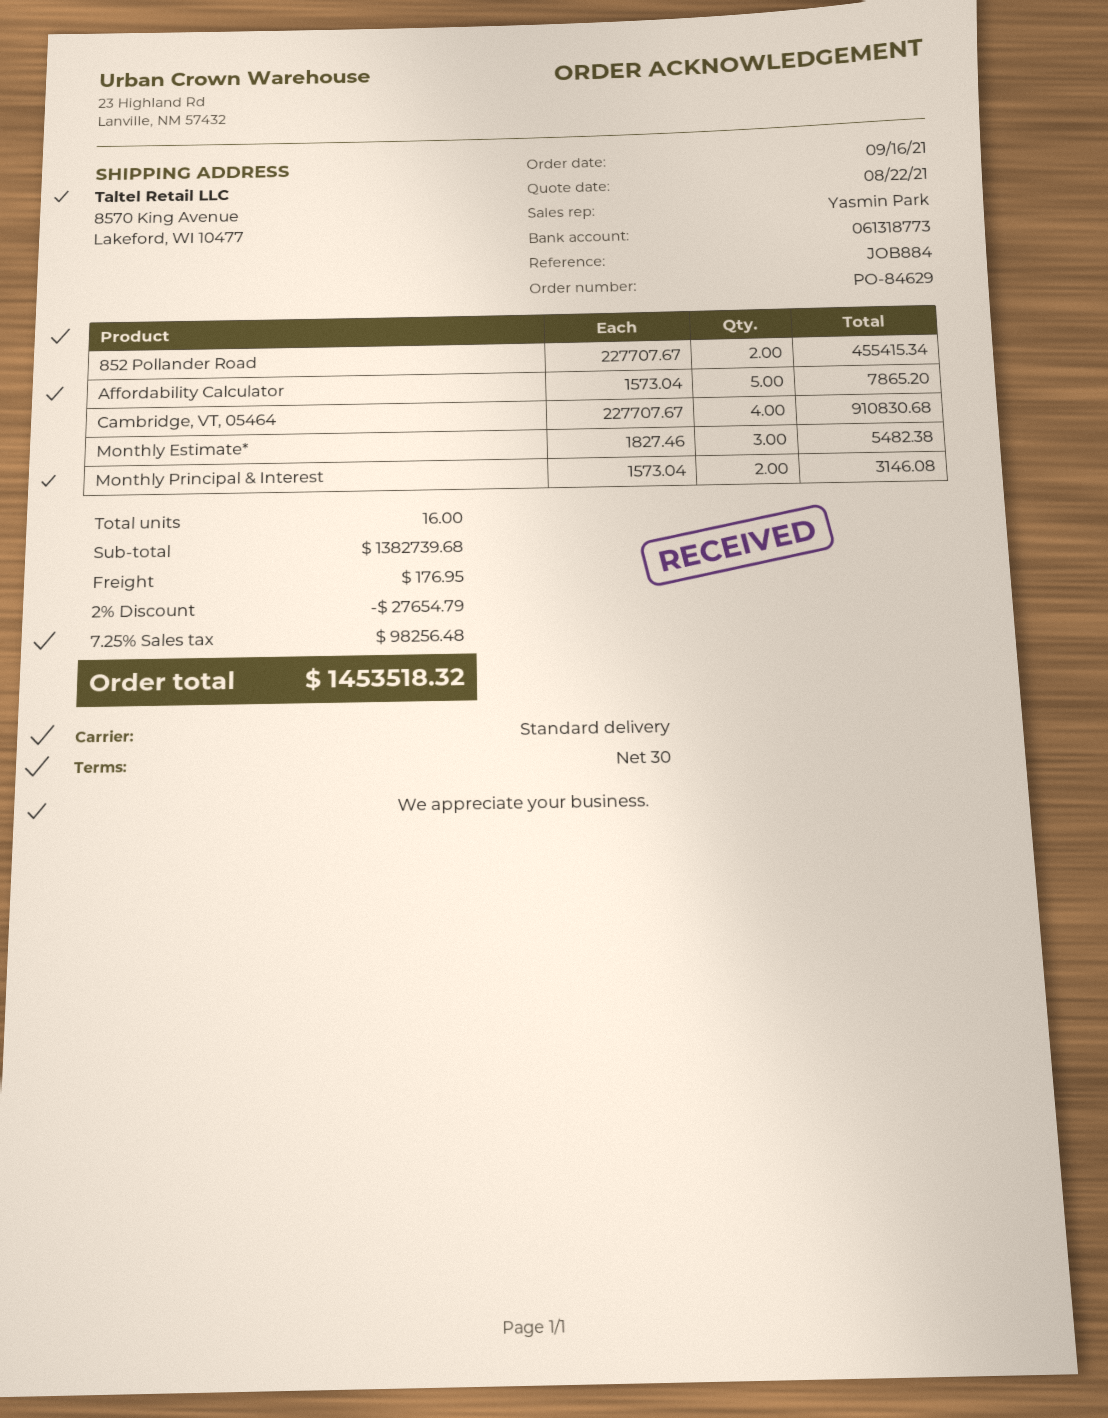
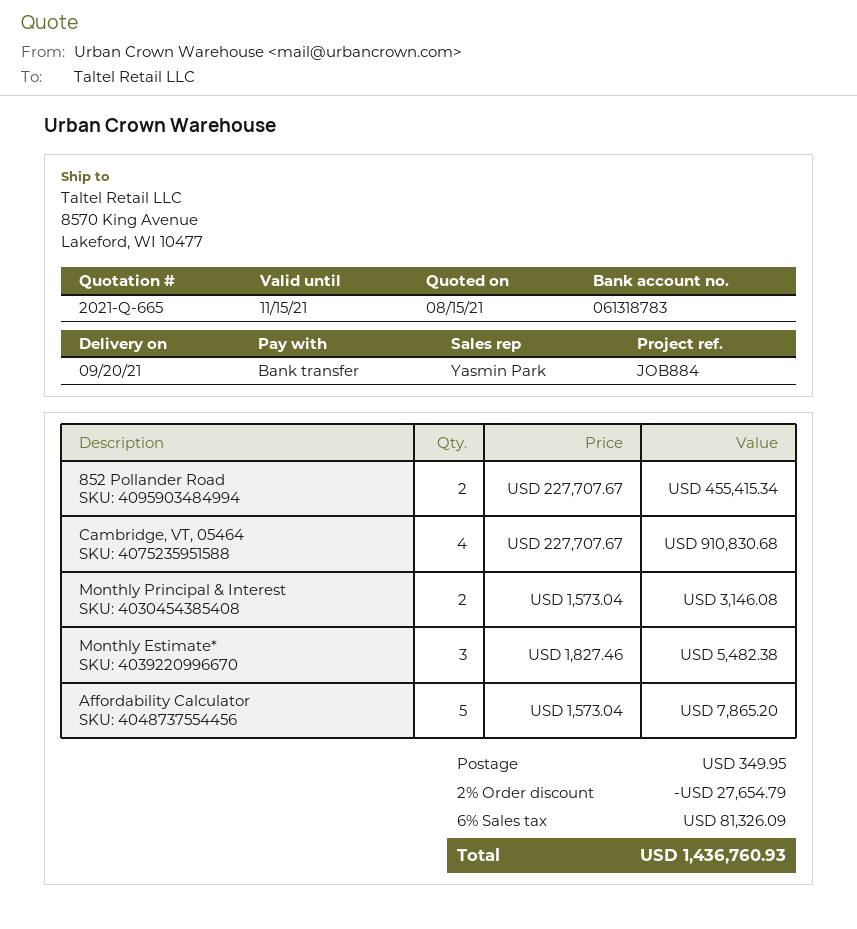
quote date: 2021-08-22 -> 2021-08-15
bank account: 061318773 -> 061318783
shipping: 176.95 -> 349.95
tax: 7.25% = 98256.48 -> 6% = 81326.09
total: 1453518.32 -> 1436760.93

